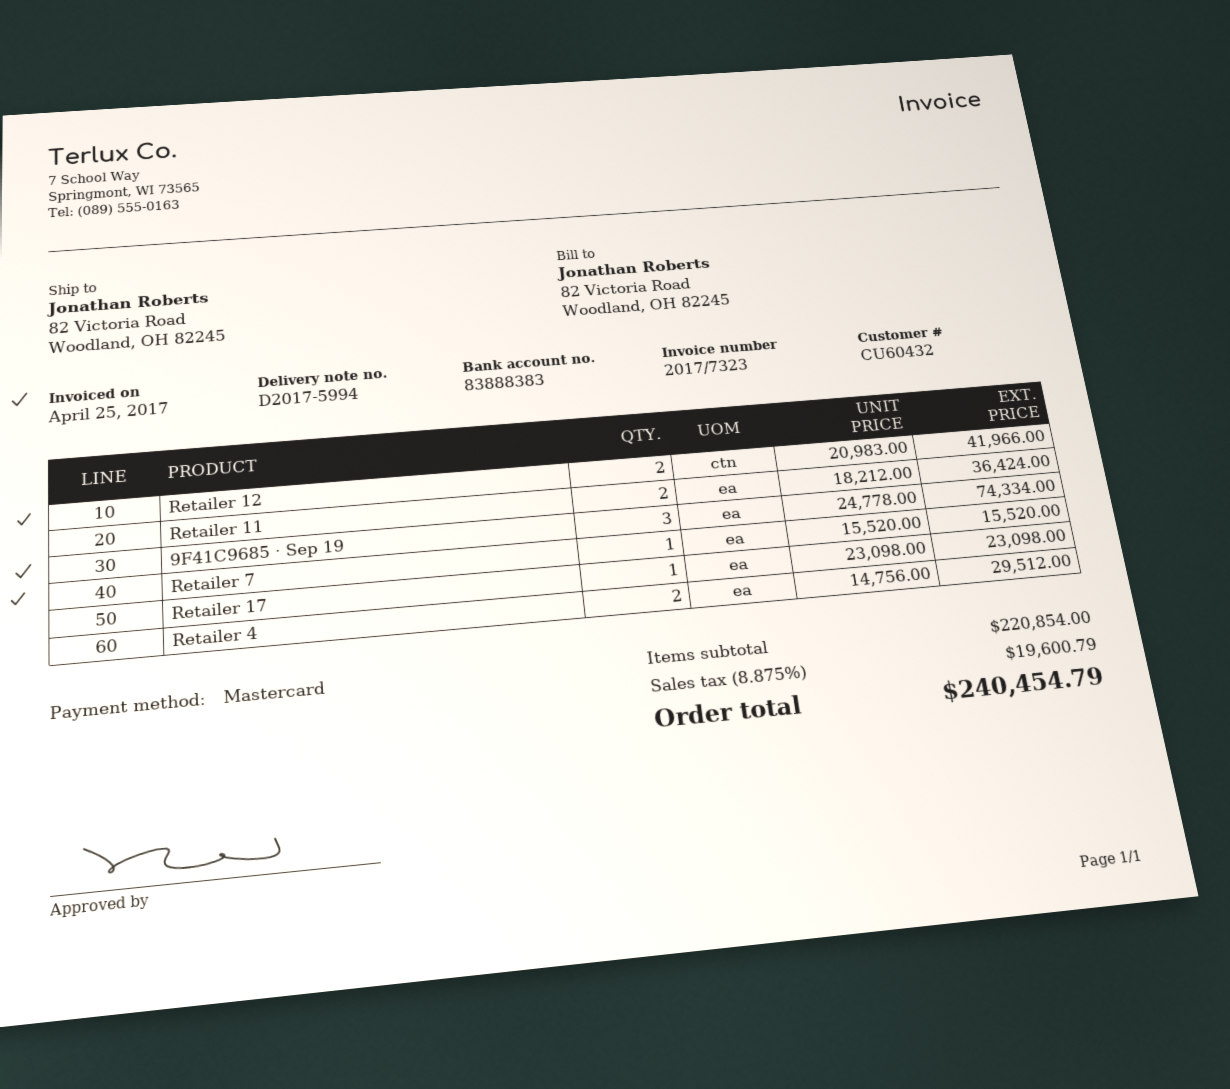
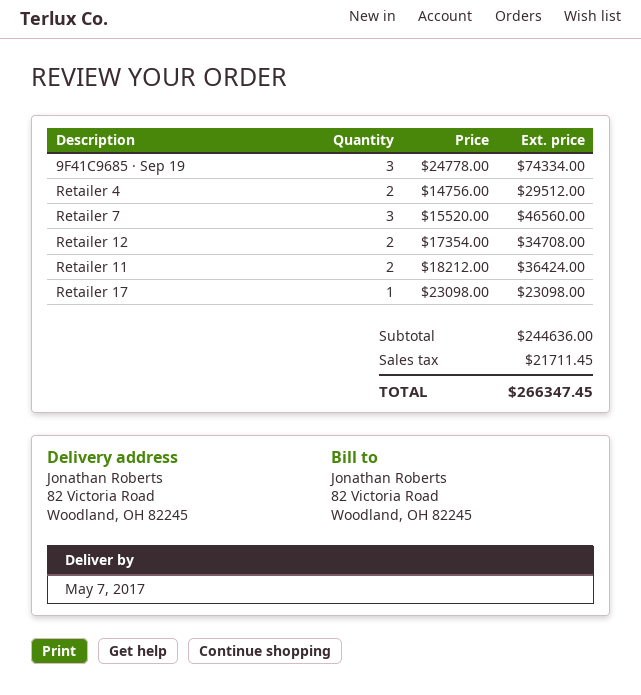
Retailer 12: 2 x 20983.00 = 41966.00 -> 2 x 17354.00 = 34708.00
Retailer 7: 1 x 15520.00 = 15520.00 -> 3 x 15520.00 = 46560.00
subtotal: 220854.00 -> 244636.00
tax: 19600.79 -> 21711.45
total: 240454.79 -> 266347.45

